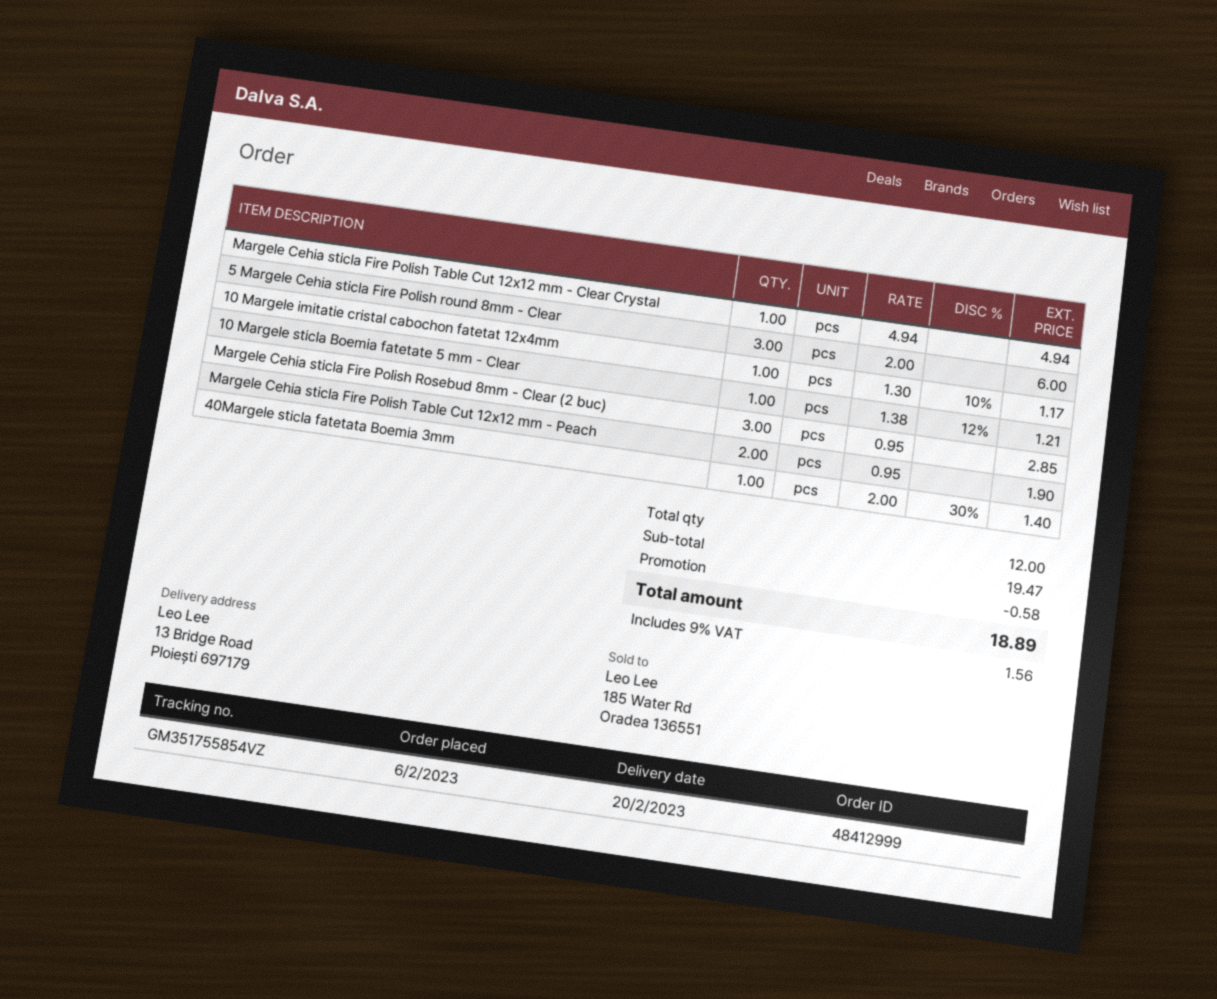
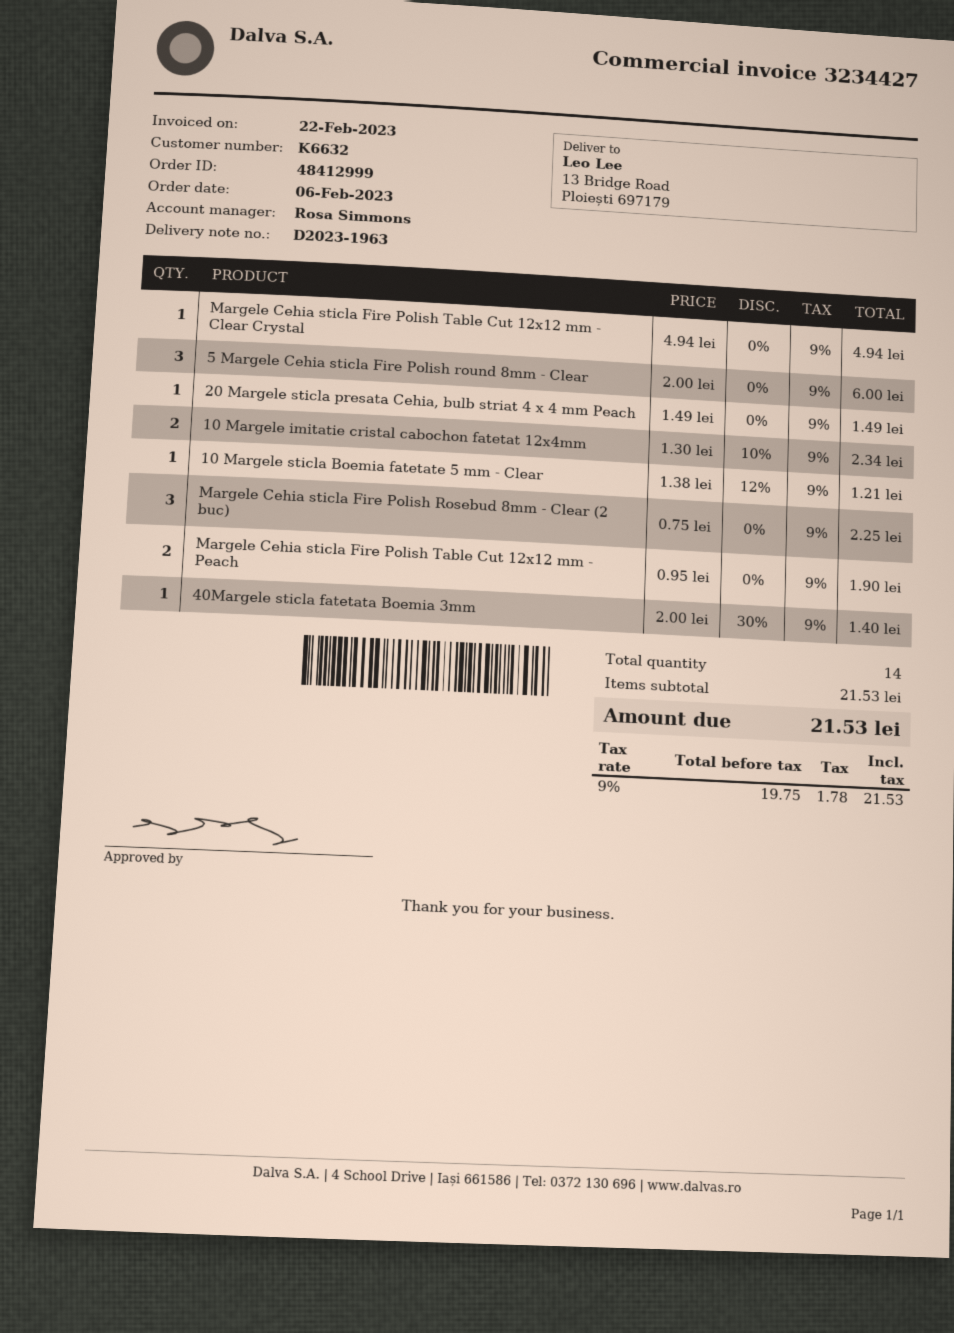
10 Margele imitatie cristal cabochon fatetat 12x4mm: 1 x 1.30 - 10% = 1.17 -> 2 x 1.30 - 10% = 2.34
Margele Cehia sticla Fire Polish Rosebud 8mm - Clear (2 buc): 3 x 0.95 = 2.85 -> 3 x 0.75 = 2.25
20 Margele sticla presata Cehia, bulb striat 4 x 4 mm Peach: none -> 1 x 1.49 = 1.49
total quantity: 12 -> 14
subtotal: 19.47 -> 21.53
discount: 0.58 -> none
tax: 9% = 1.56 -> 9% = 1.78
total: 18.89 -> 21.53

